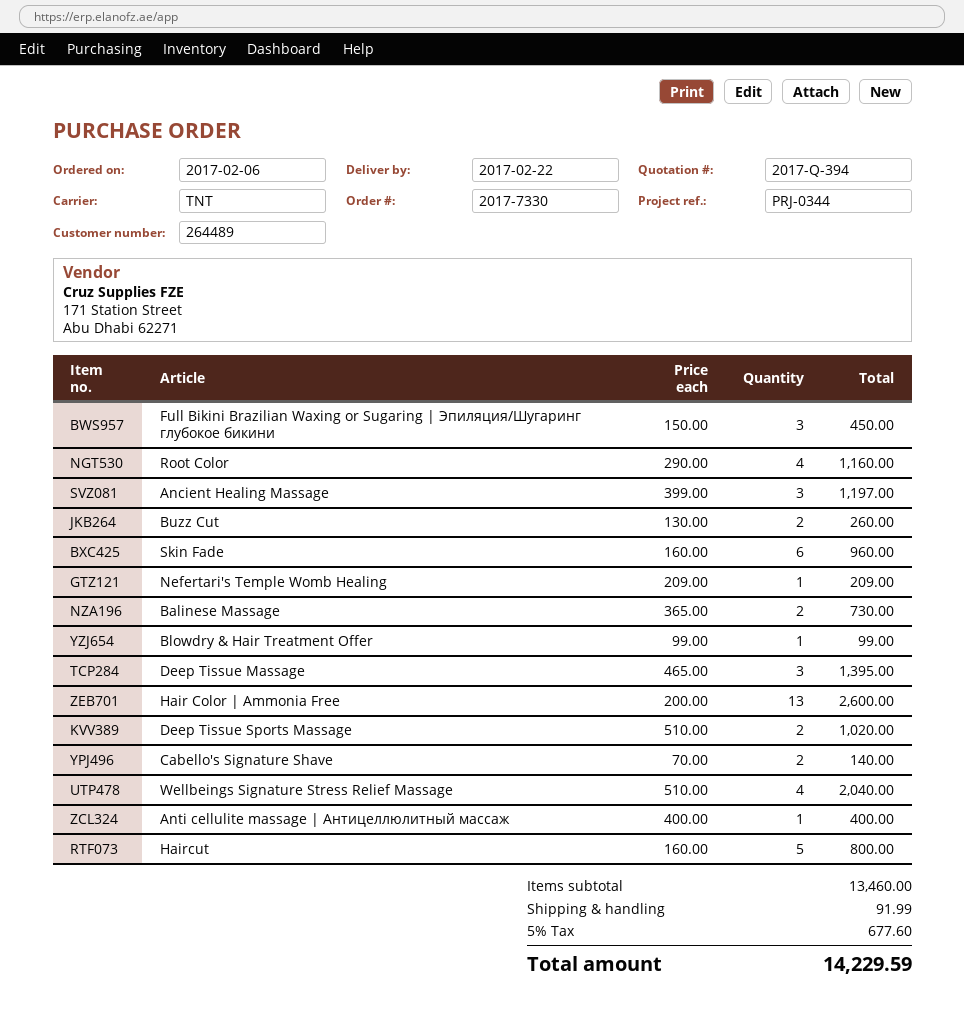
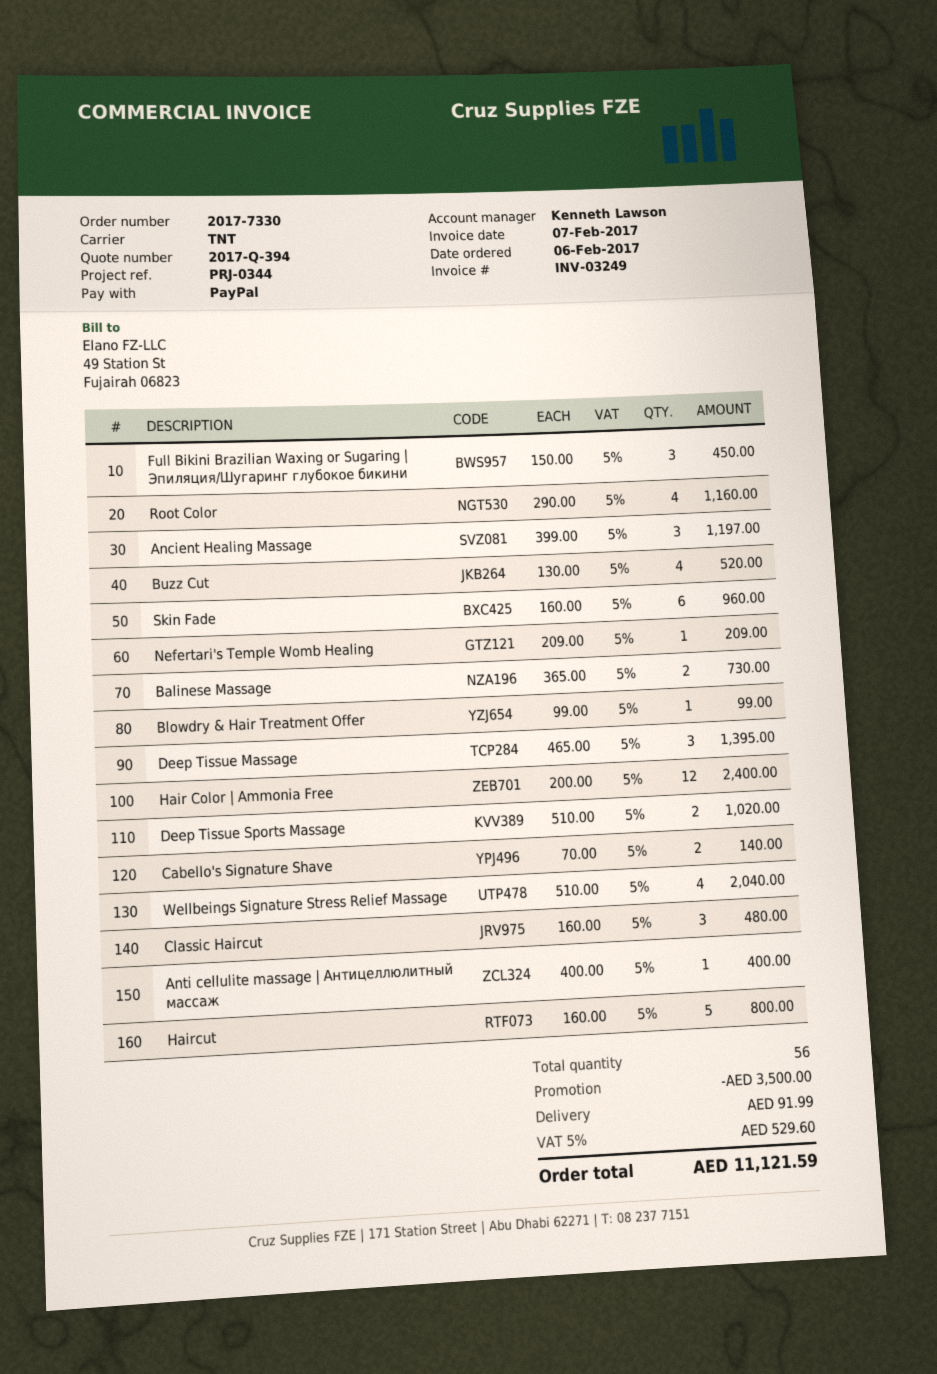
Buzz Cut: 2 x 130.00 = 260.00 -> 4 x 130.00 = 520.00
Hair Color | Ammonia Free: 13 x 200.00 = 2600.00 -> 12 x 200.00 = 2400.00
Classic Haircut: none -> 3 x 160.00 = 480.00
discount: none -> 3500.00
tax: 5% = 677.60 -> 5% = 529.60
total: 14229.59 -> 11121.59

